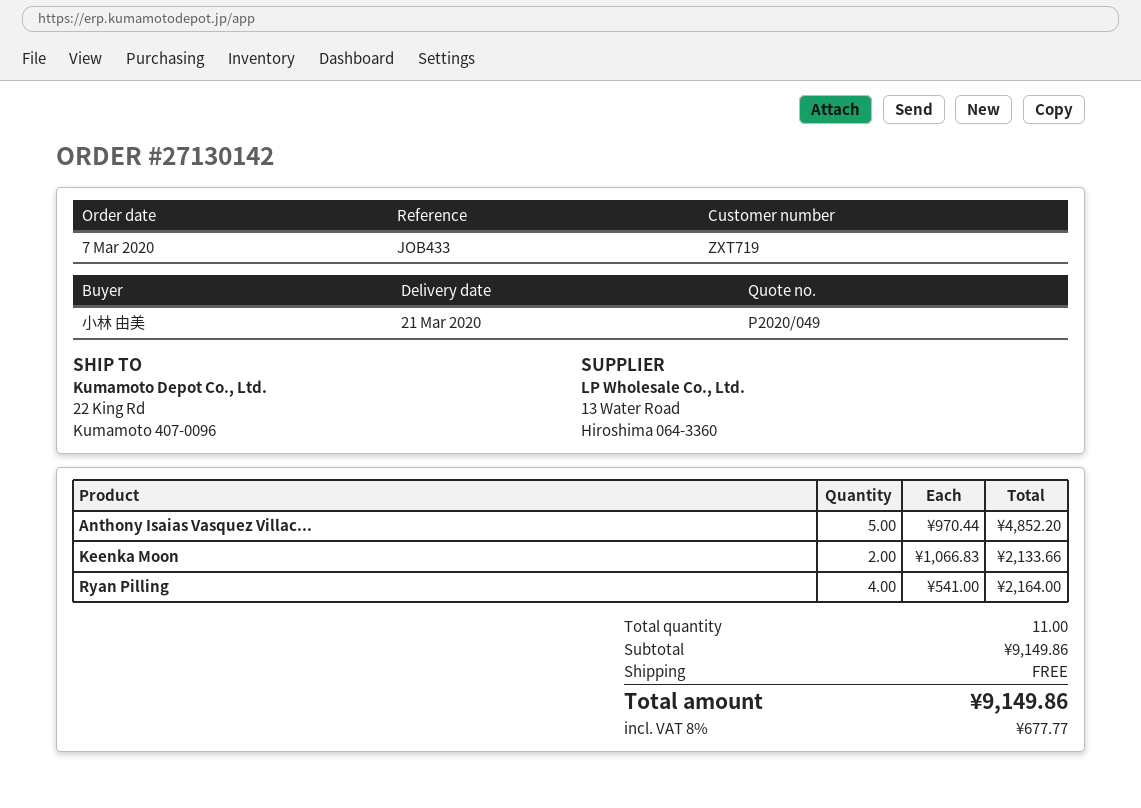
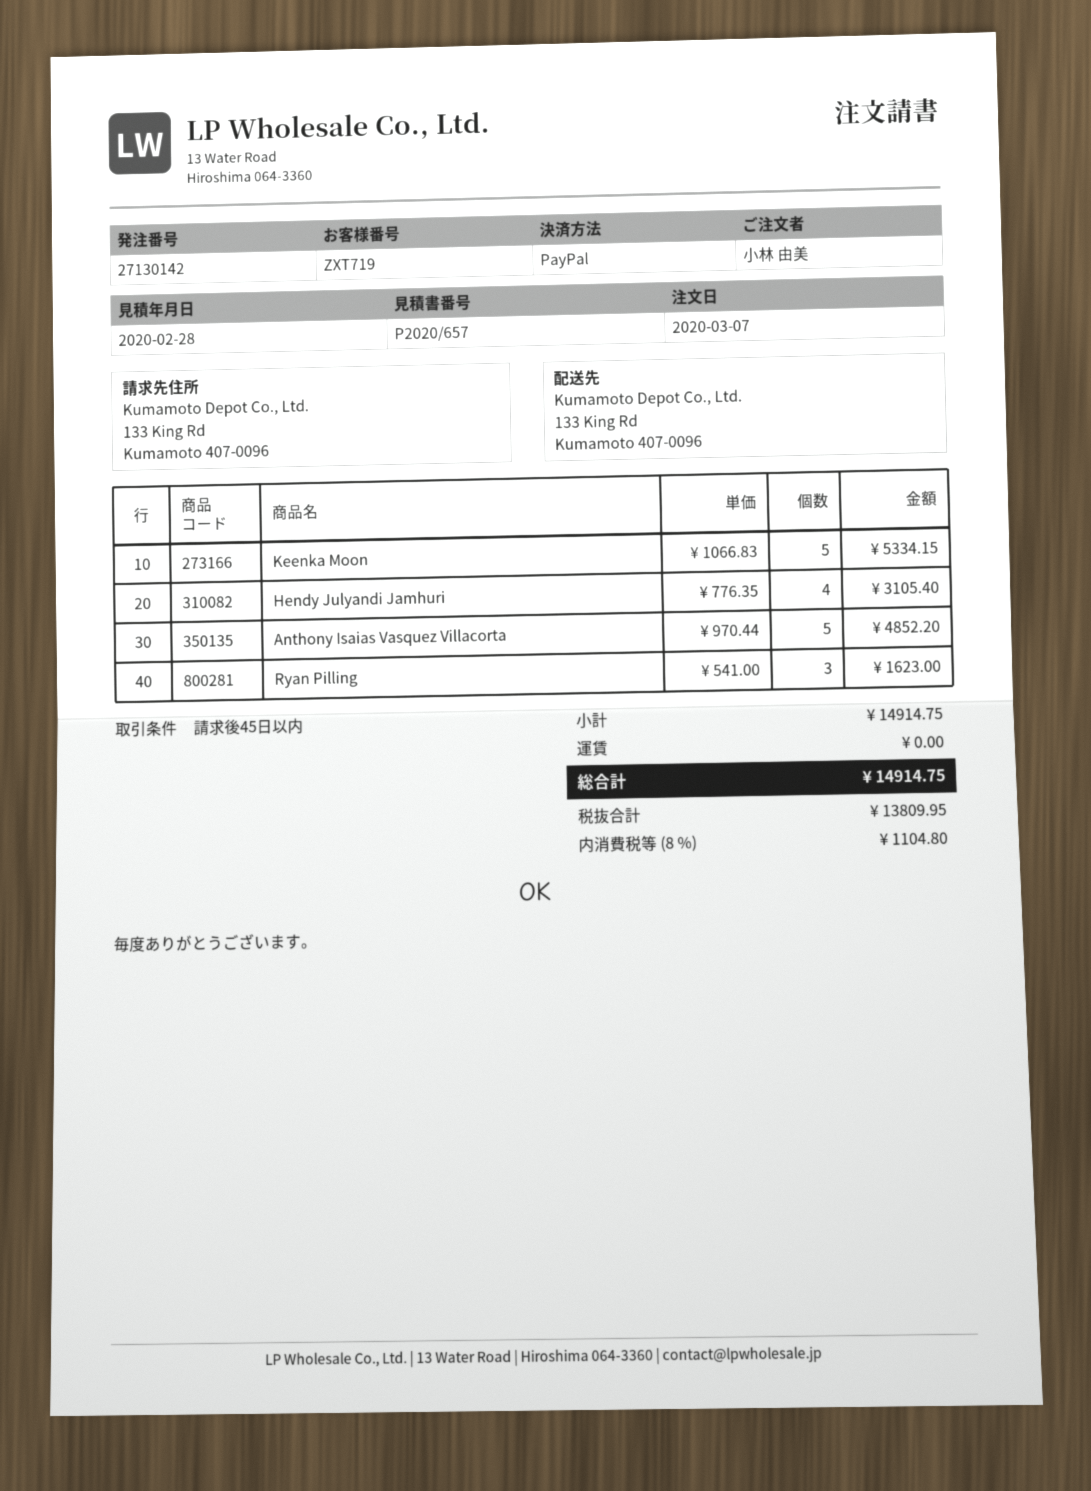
quote number: P2020/049 -> P2020/657
ship to: 22 King Rd, Kumamoto 407-0096 -> 133 King Rd, Kumamoto 407-0096
Keenka Moon: 2 x 1066.83 = 2133.66 -> 5 x 1066.83 = 5334.15
Ryan Pilling: 4 x 541.00 = 2164.00 -> 3 x 541.00 = 1623.00
Hendy Julyandi Jamhuri: none -> 4 x 776.35 = 3105.40
subtotal: 9149.86 -> 14914.75
tax: 8% = 677.77 -> 8% = 1104.80
total: 9149.86 -> 14914.75

